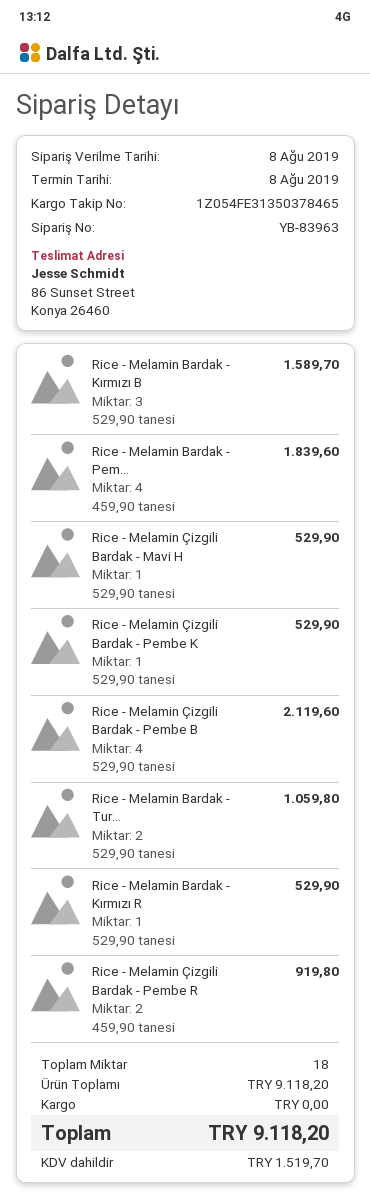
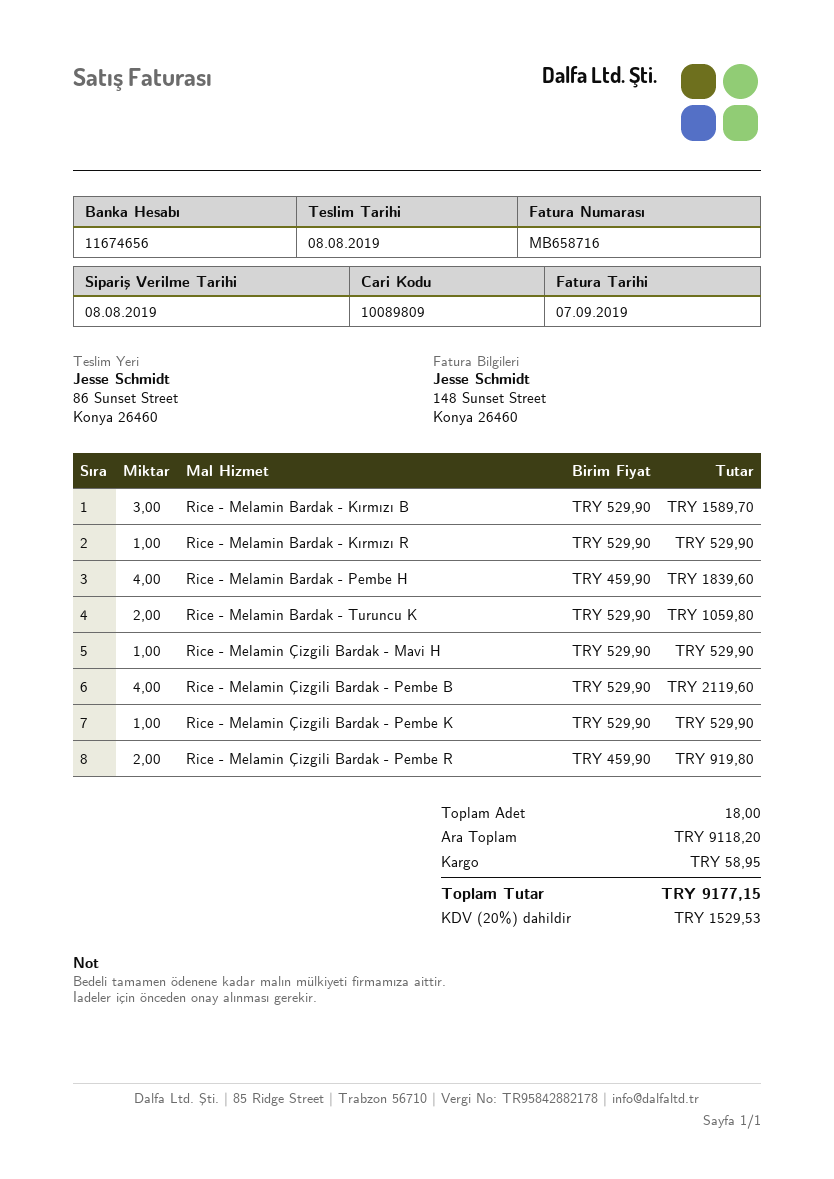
shipping: 0.00 -> 58.95
tax: 1519.70 -> 1529.53
total: 9118.20 -> 9177.15

